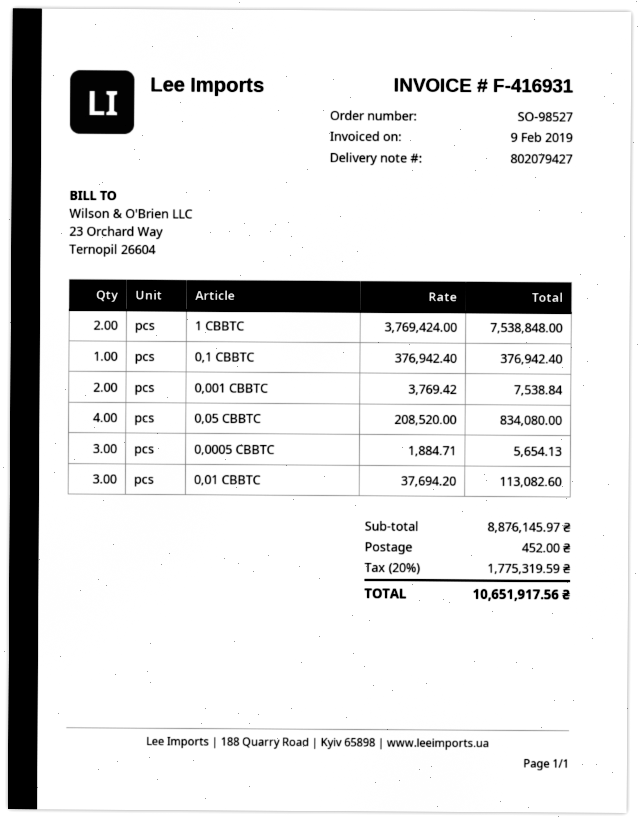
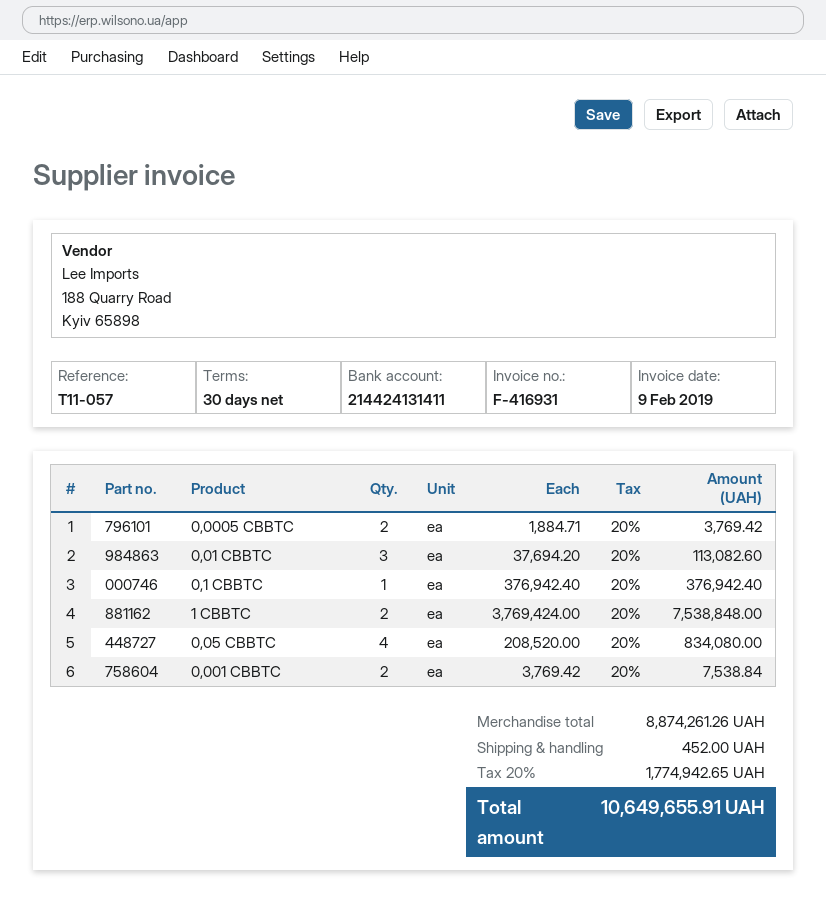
0,0005 CBBTC: 3 x 1884.71 = 5654.13 -> 2 x 1884.71 = 3769.42
subtotal: 8876145.97 -> 8874261.26
tax: 20% = 1775319.59 -> 20% = 1774942.65
total: 10651917.56 -> 10649655.91

